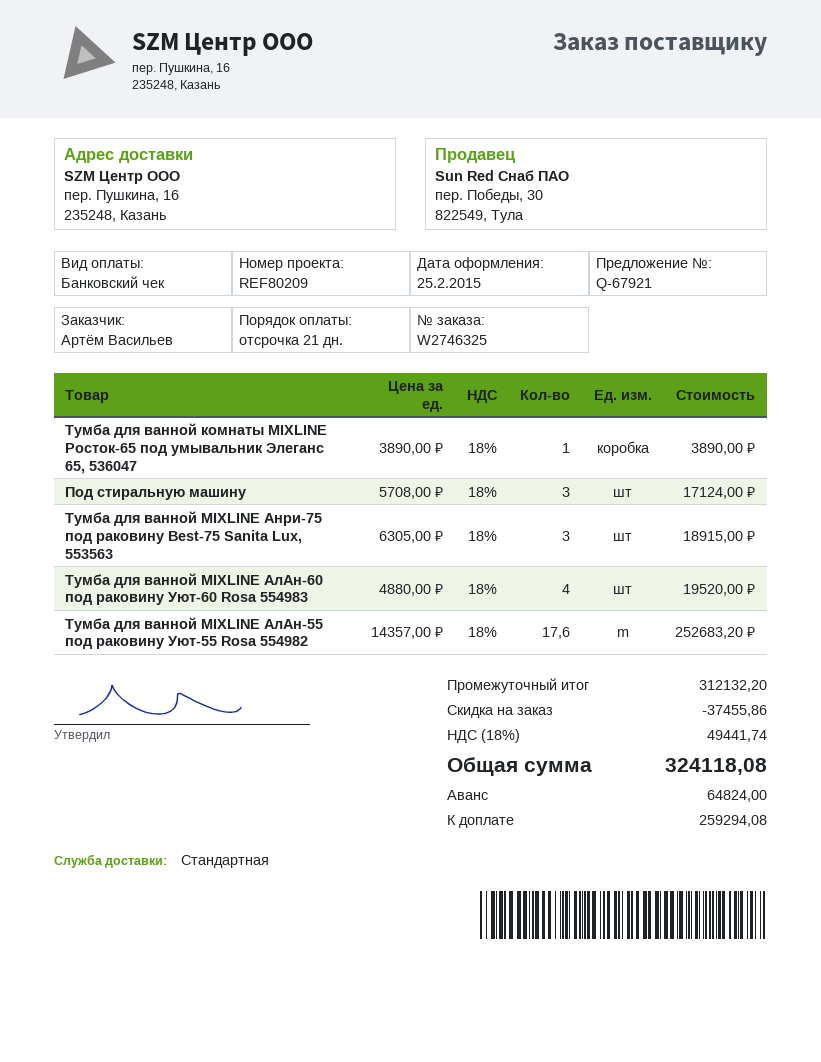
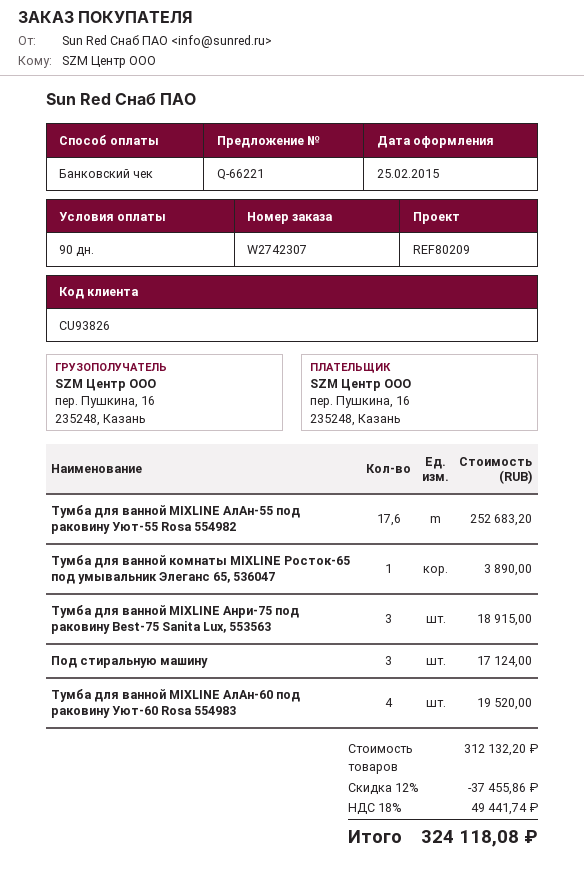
quote number: Q-67921 -> Q-66221
order number: W2746325 -> W2742307
payment terms: 21 days -> 90 days

